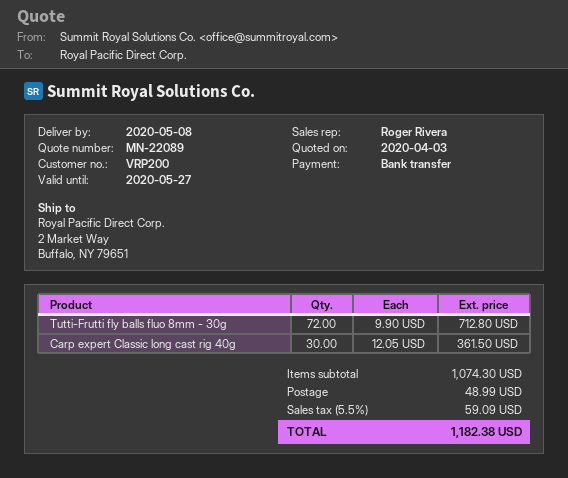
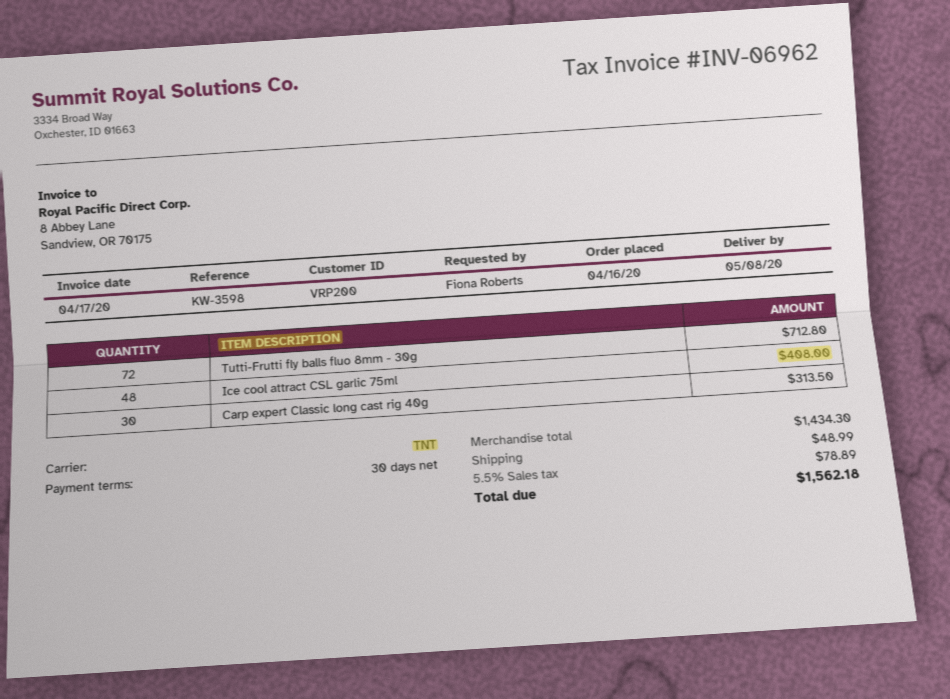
Carp expert Classic long cast rig 40g: 30 for 361.50 -> 30 for 313.50
Ice cool attract CSL garlic 75ml: none -> 48 for 408.00
subtotal: 1074.30 -> 1434.30
tax: 5.5% = 59.09 -> 5.5% = 78.89
total: 1182.38 -> 1562.18

